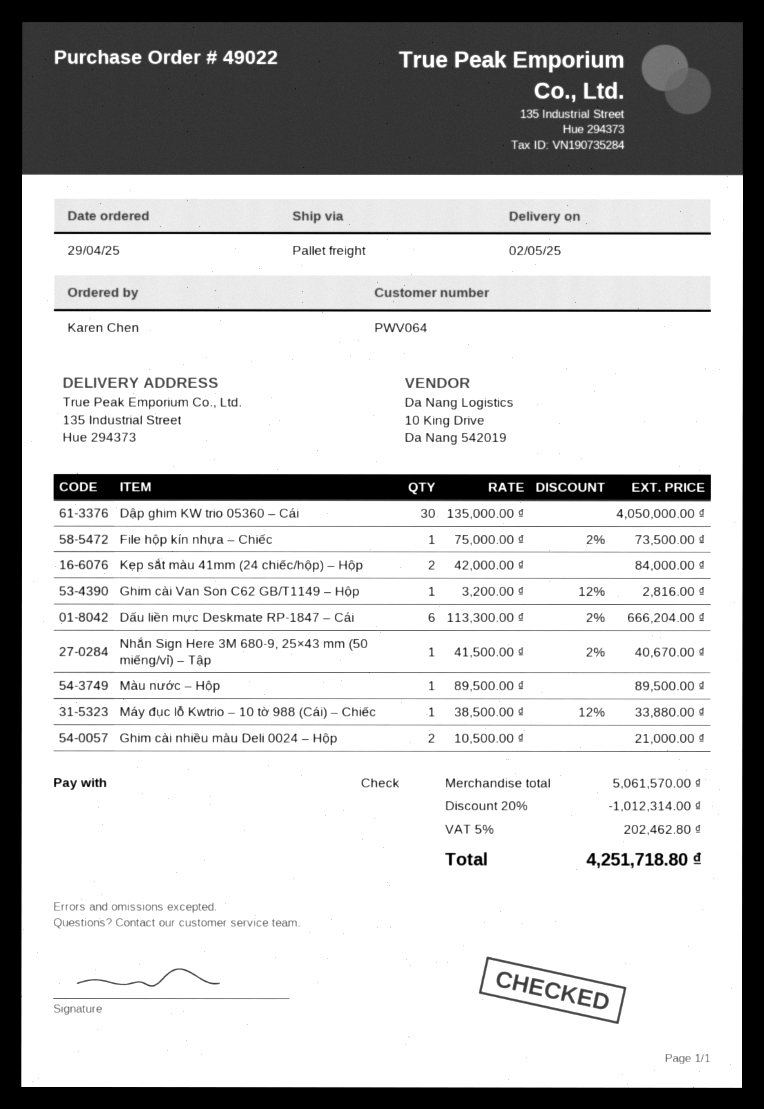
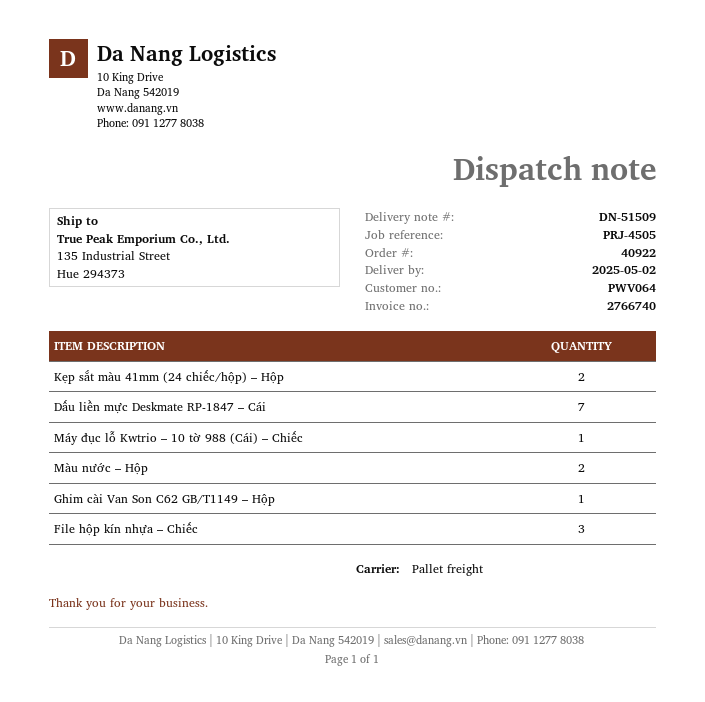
order number: 49022 -> 40922
Dập ghim KW trio 05360 – Cái: 30 -> none
File hộp kín nhựa – Chiếc: 1 -> 3
Dấu liền mực Deskmate RP-1847 – Cái: 6 -> 7
Nhắn Sign Here 3M 680-9, 25×43 mm (50 miếng/vỉ) – Tập: 1 -> none
Màu nước – Hộp: 1 -> 2
Ghim cài nhiều màu Deli 0024 – Hộp: 2 -> none

